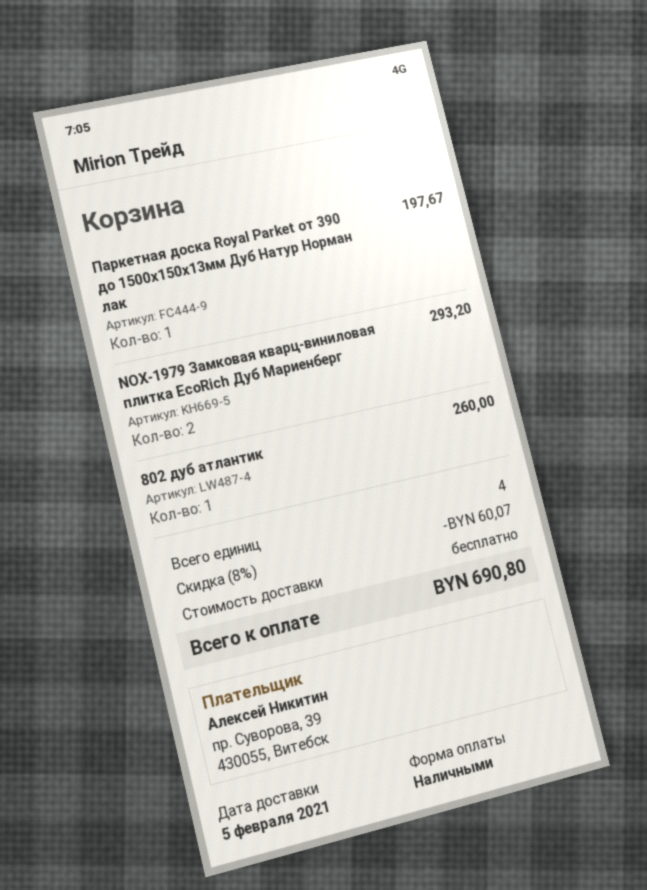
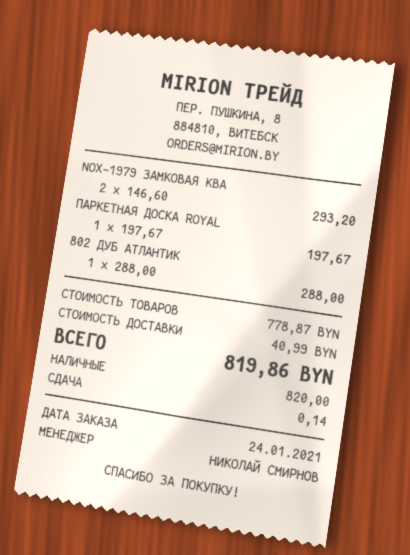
802 дуб атлантик: 1 for 260.00 -> 1 for 288.00
discount: 8% = 60.07 -> none
shipping: 0.00 -> 40.99
total: 690.80 -> 819.86

